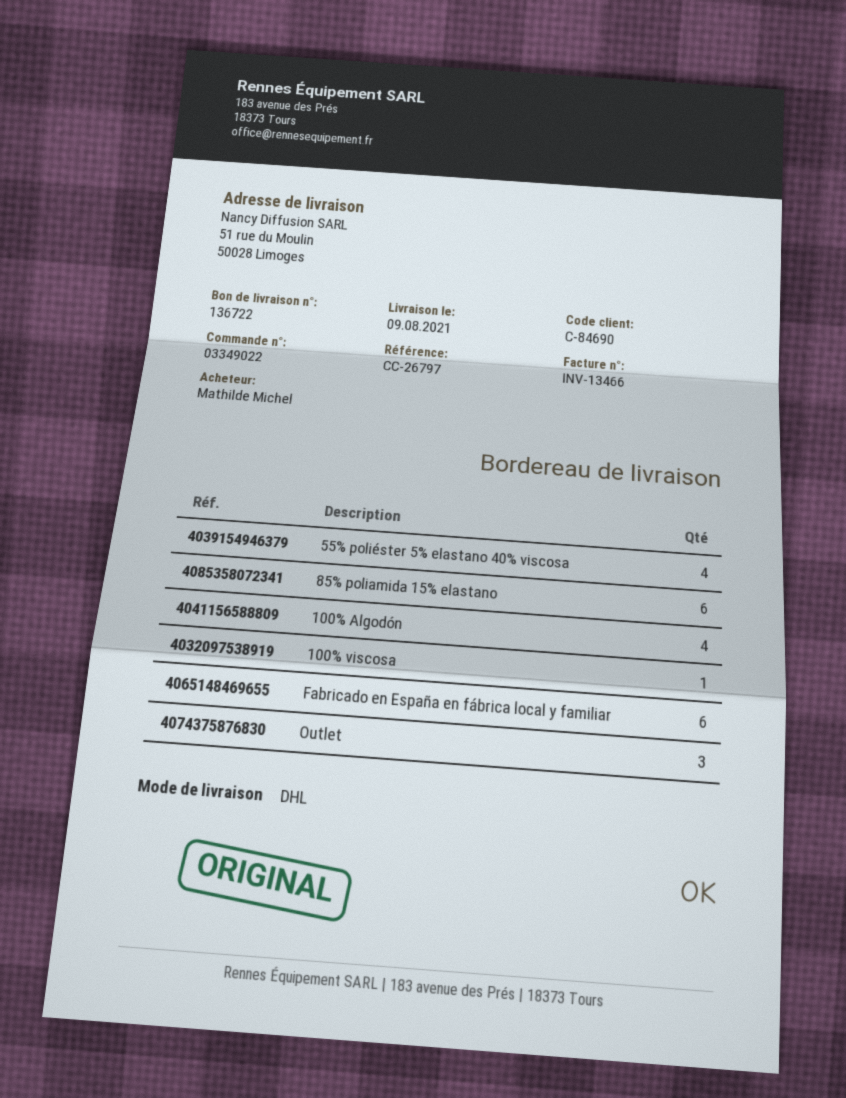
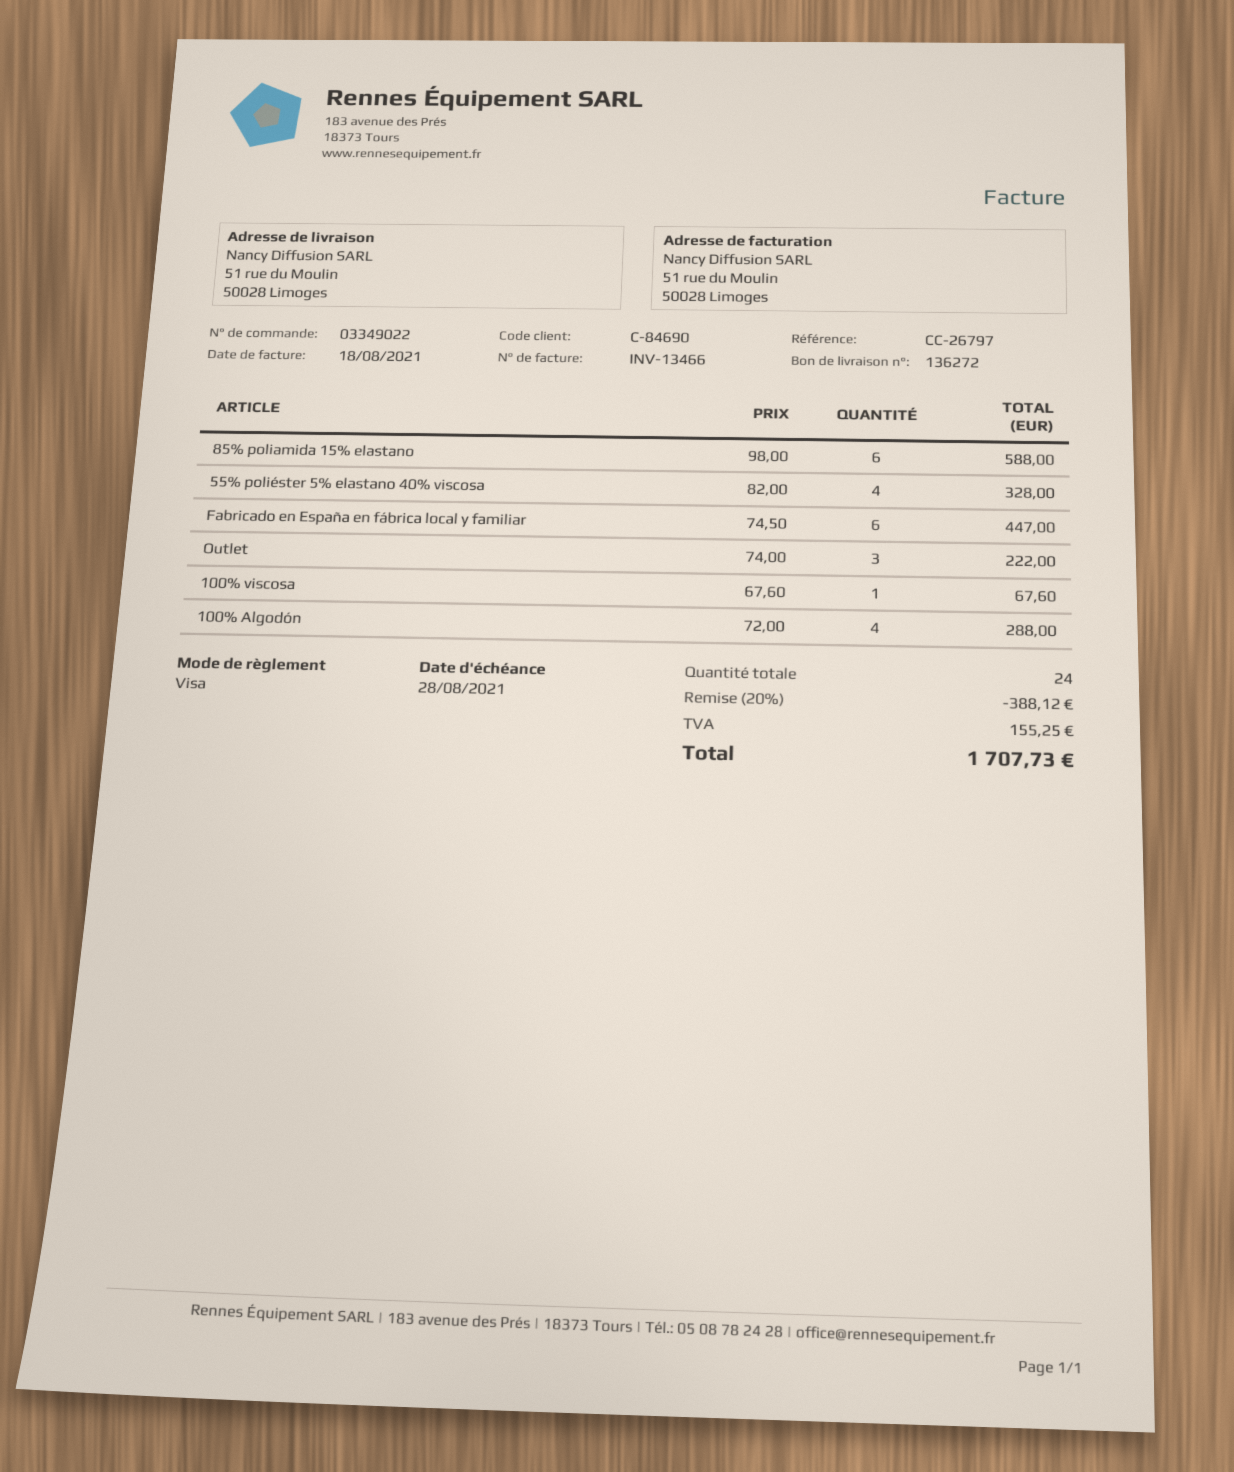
delivery note number: 136722 -> 136272

